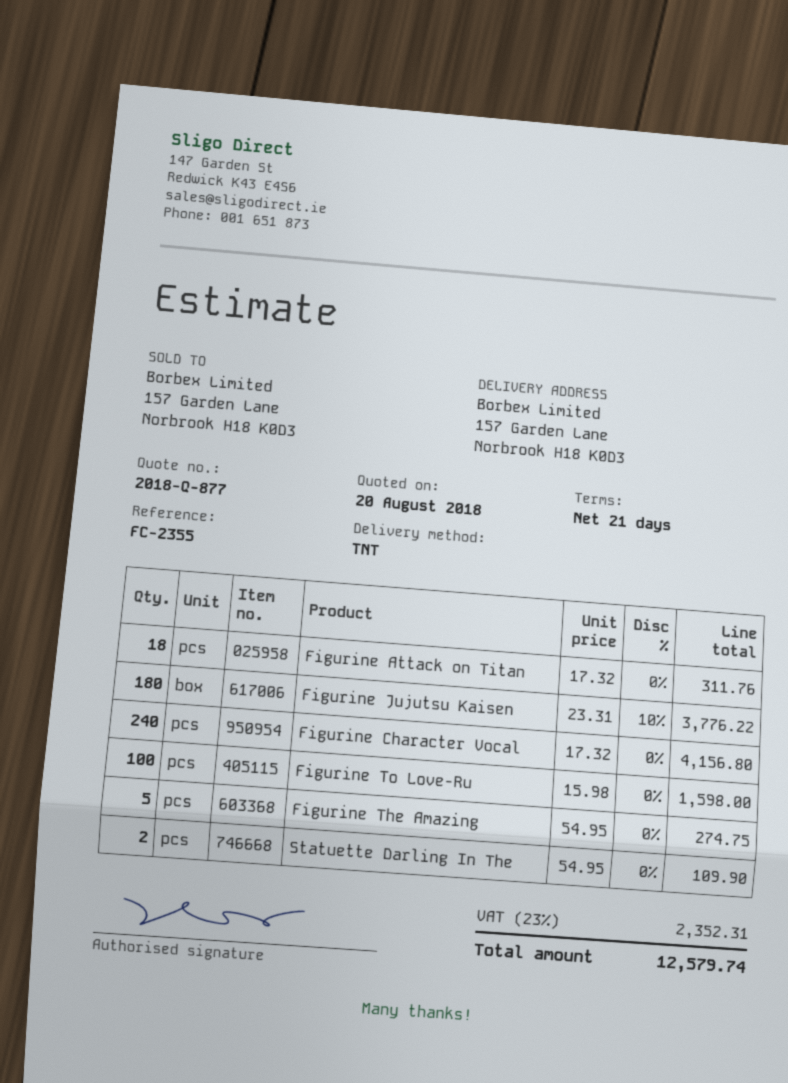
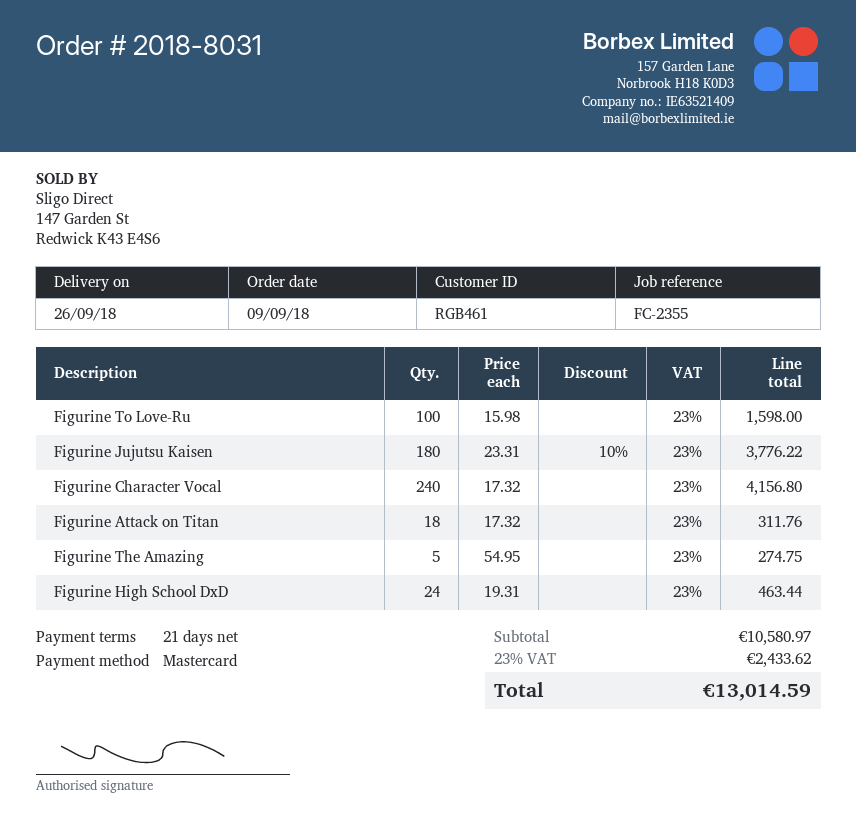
Statuette Darling In The: 2 x 54.95 = 109.90 -> none
Figurine High School DxD: none -> 24 x 19.31 = 463.44
tax: 23% = 2352.31 -> 23% = 2433.62
total: 12579.74 -> 13014.59

